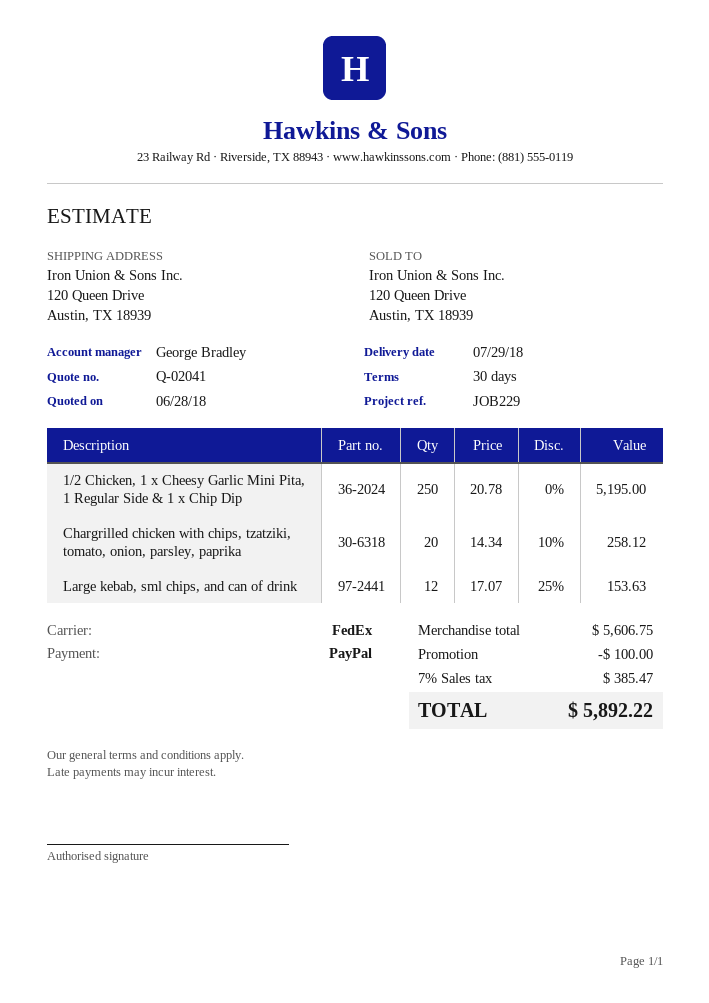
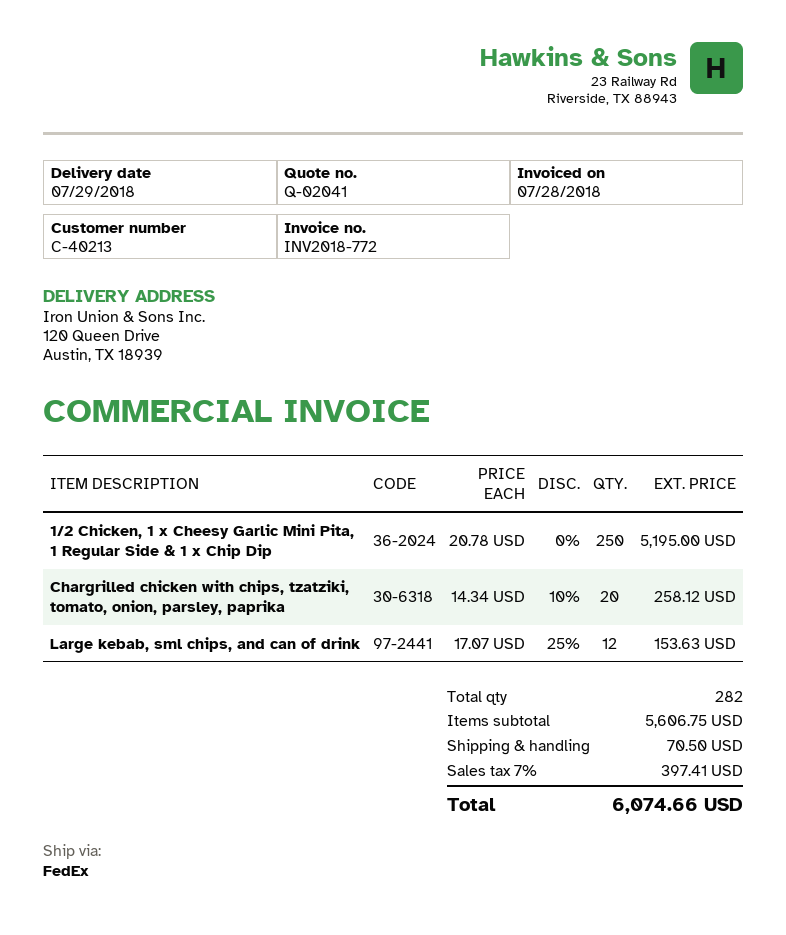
discount: 100.00 -> none
shipping: none -> 70.50
tax: 7% = 385.47 -> 7% = 397.41
total: 5892.22 -> 6074.66

